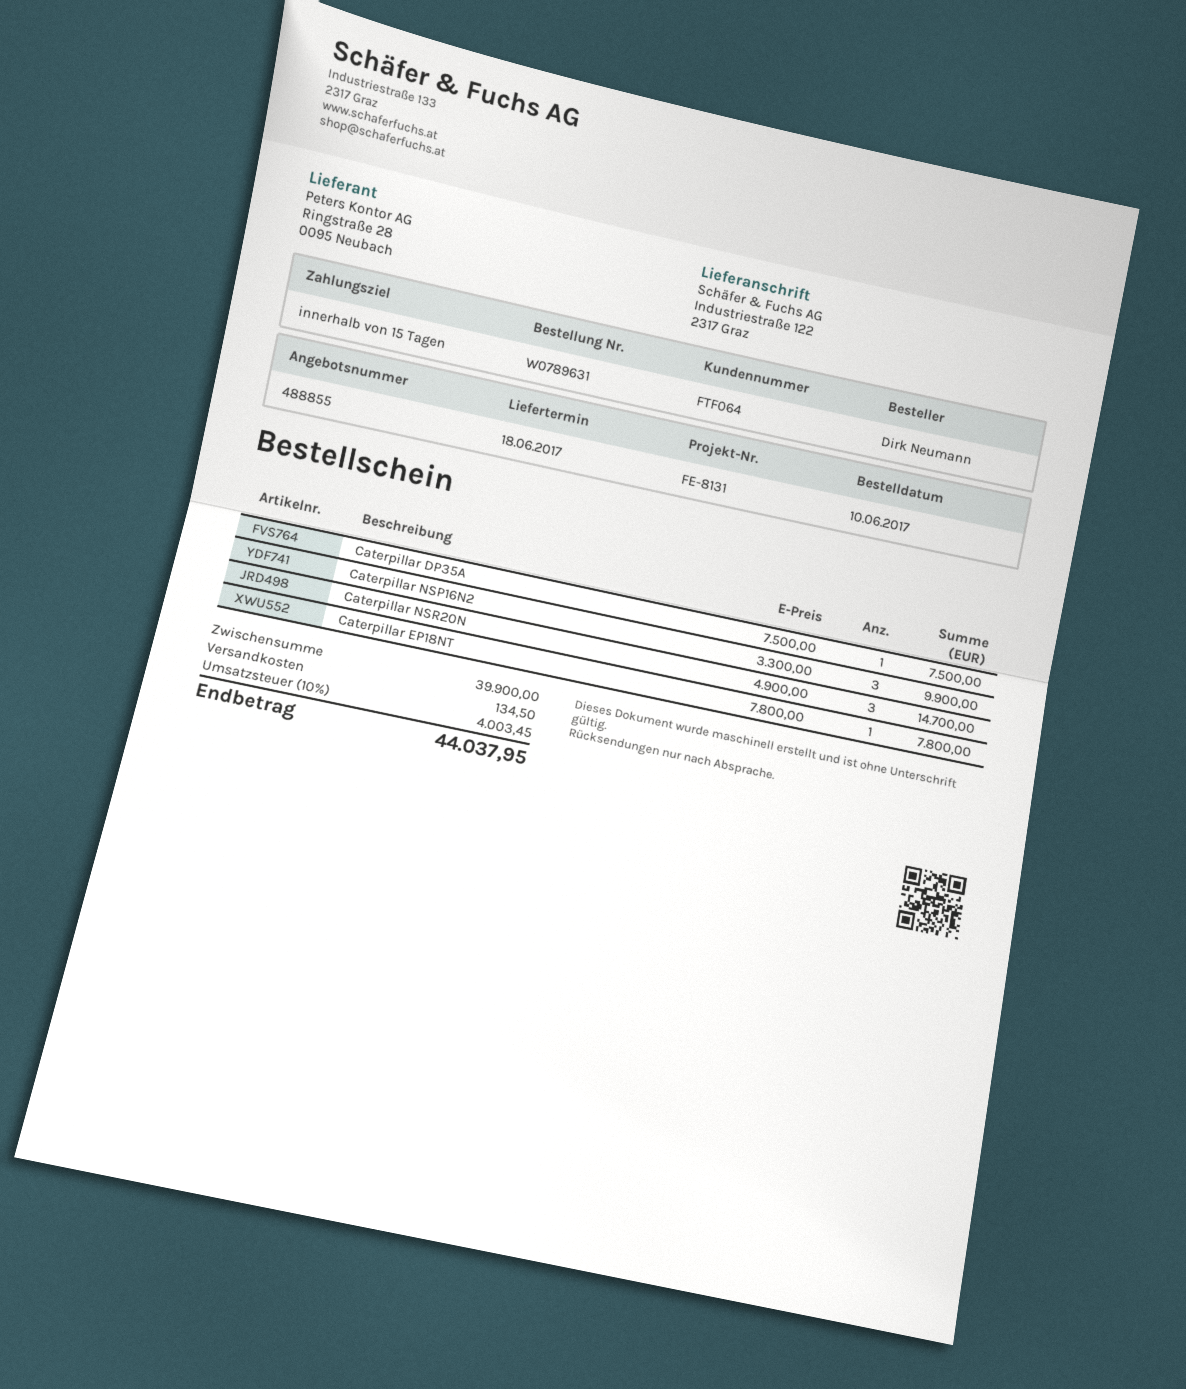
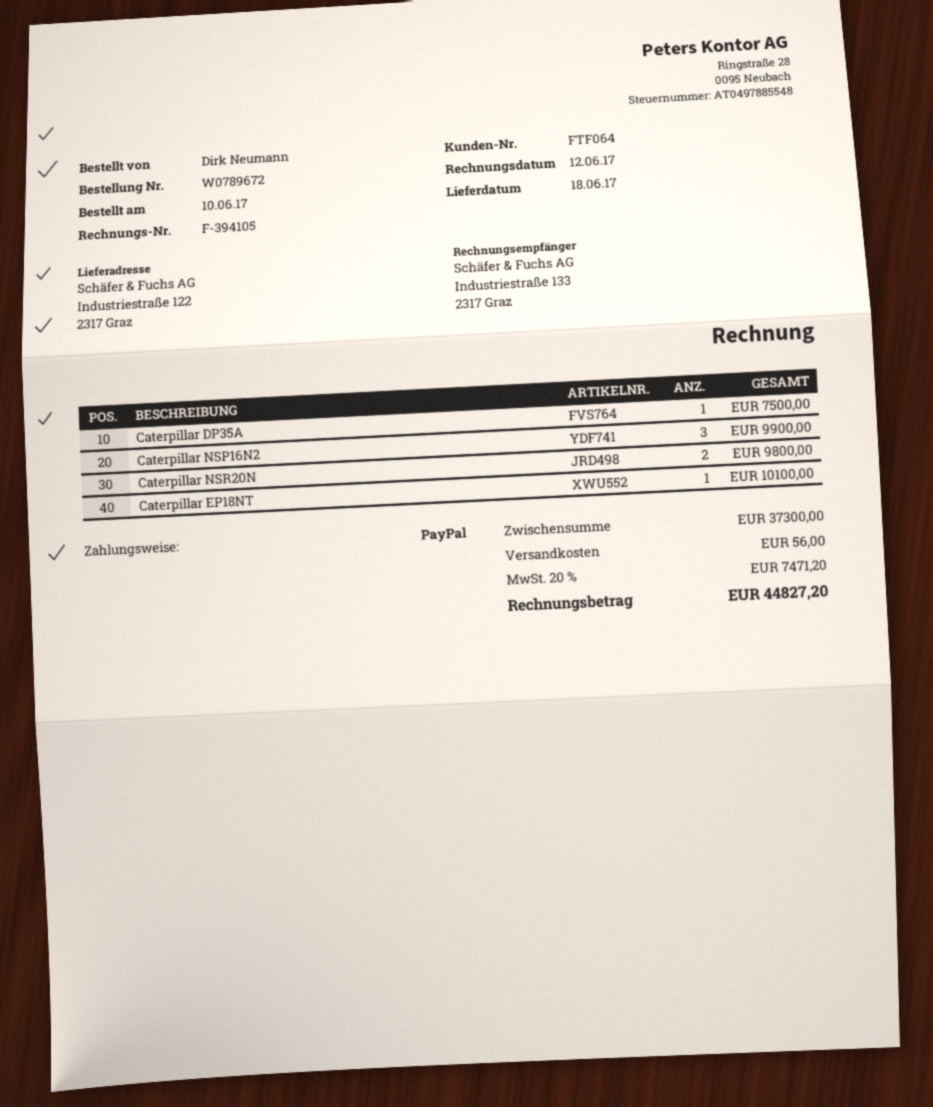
order number: W0789631 -> W0789672
Caterpillar NSR20N: 3 for 14700.00 -> 2 for 9800.00
Caterpillar EP18NT: 1 for 7800.00 -> 1 for 10100.00
subtotal: 39900.00 -> 37300.00
shipping: 134.50 -> 56.00
tax: 10% = 4003.45 -> 20% = 7471.20
total: 44037.95 -> 44827.20

